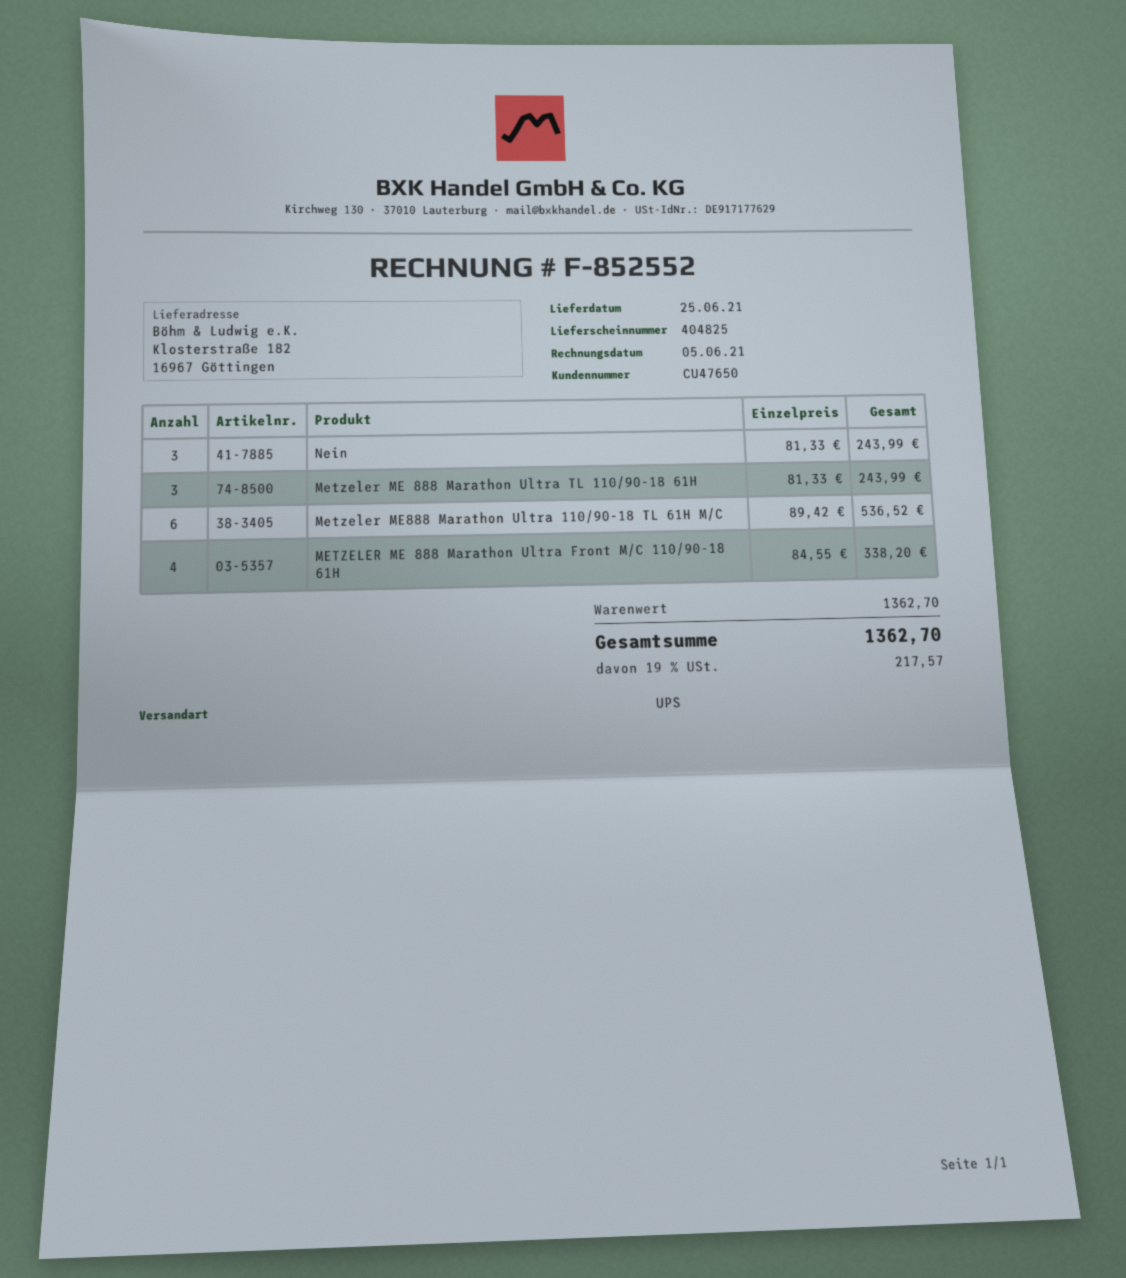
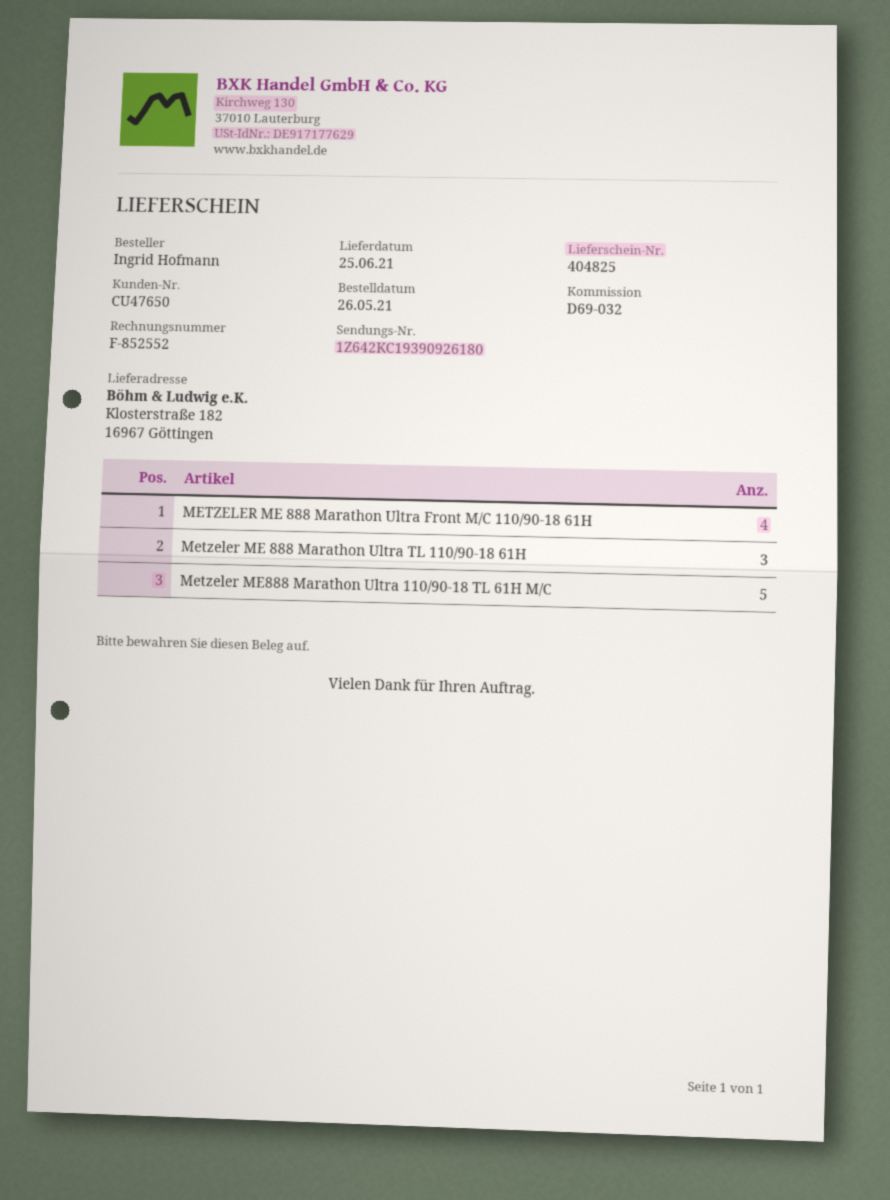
Nein: 3 -> none
Metzeler ME888 Marathon Ultra 110/90-18 TL 61H M/C: 6 -> 5

